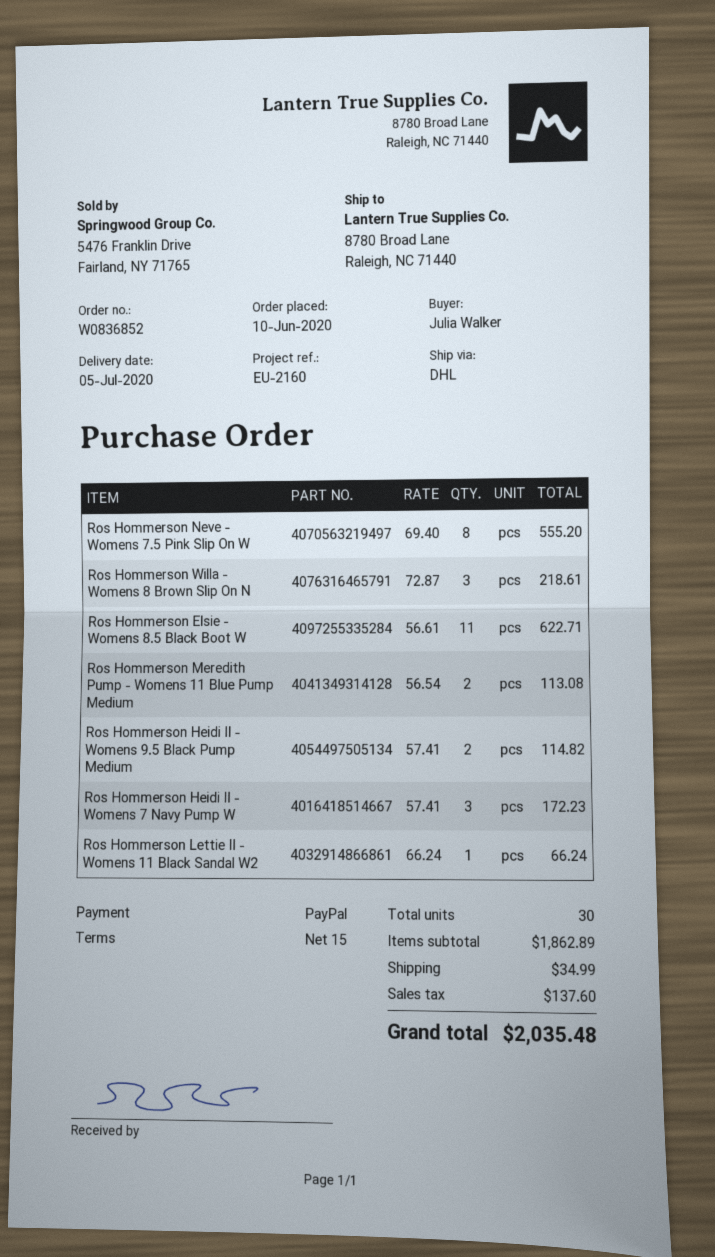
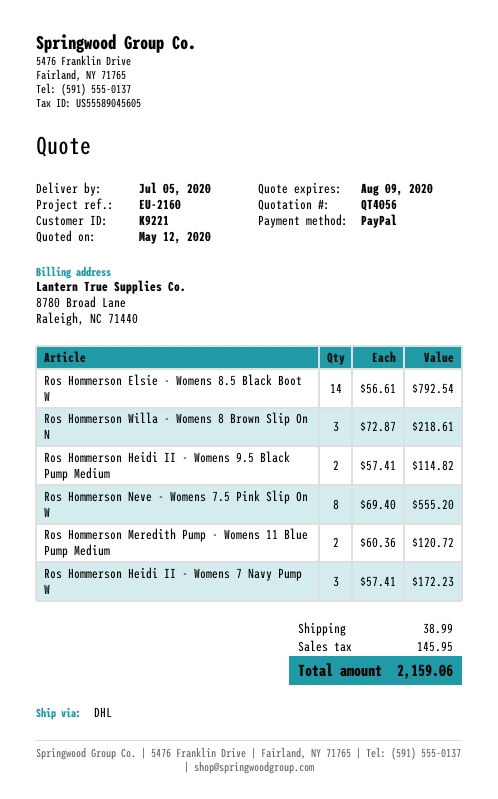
Ros Hommerson Elsie - Womens 8.5 Black Boot W: 11 x 56.61 = 622.71 -> 14 x 56.61 = 792.54
Ros Hommerson Meredith Pump - Womens 11 Blue Pump Medium: 2 x 56.54 = 113.08 -> 2 x 60.36 = 120.72
Ros Hommerson Lettie II - Womens 11 Black Sandal W2: 1 x 66.24 = 66.24 -> none
shipping: 34.99 -> 38.99
tax: 137.60 -> 145.95
total: 2035.48 -> 2159.06

